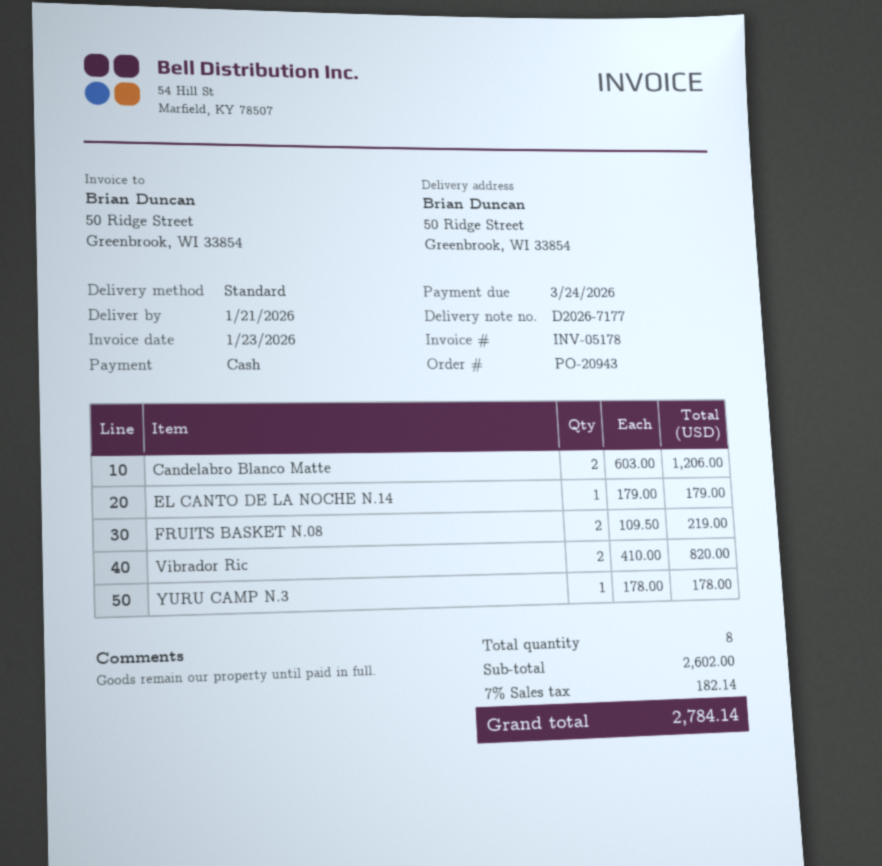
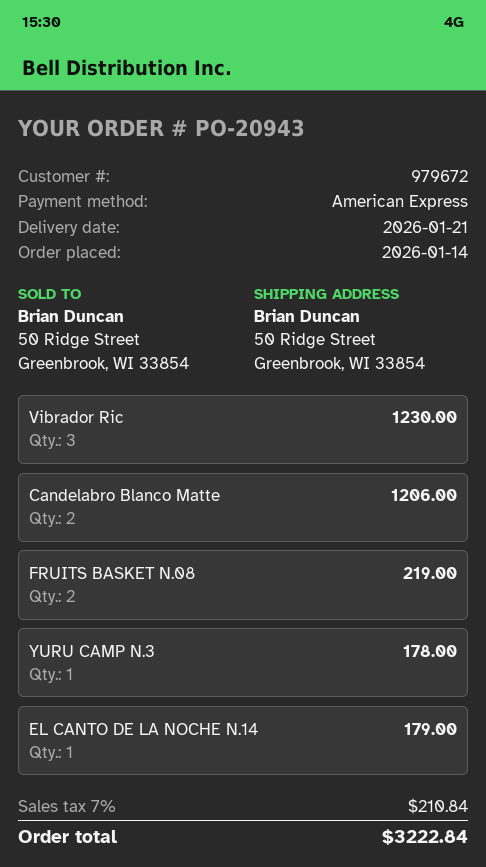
payment method: cash -> American Express
Vibrador Ric: 2 for 820.00 -> 3 for 1230.00
tax: 7% = 182.14 -> 7% = 210.84
total: 2784.14 -> 3222.84

